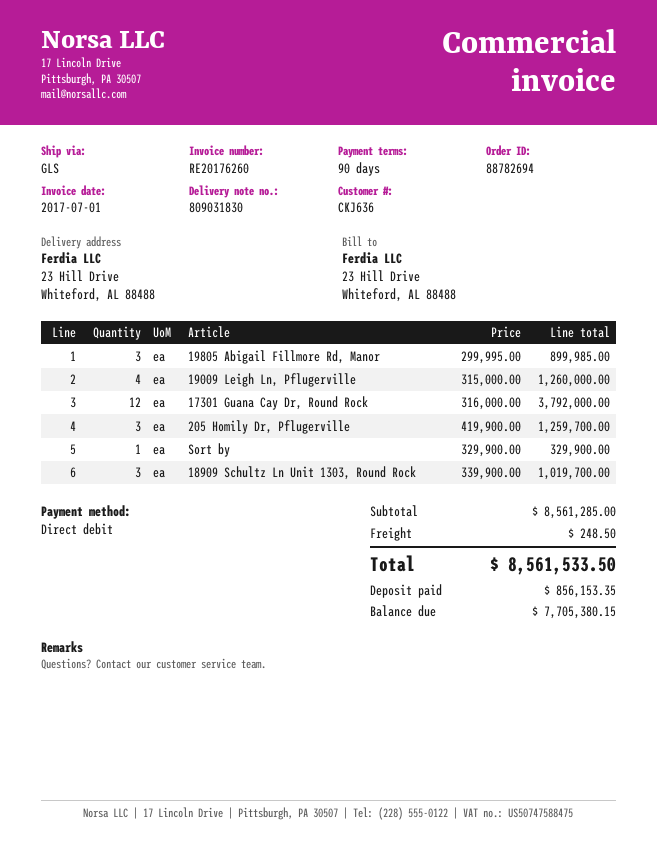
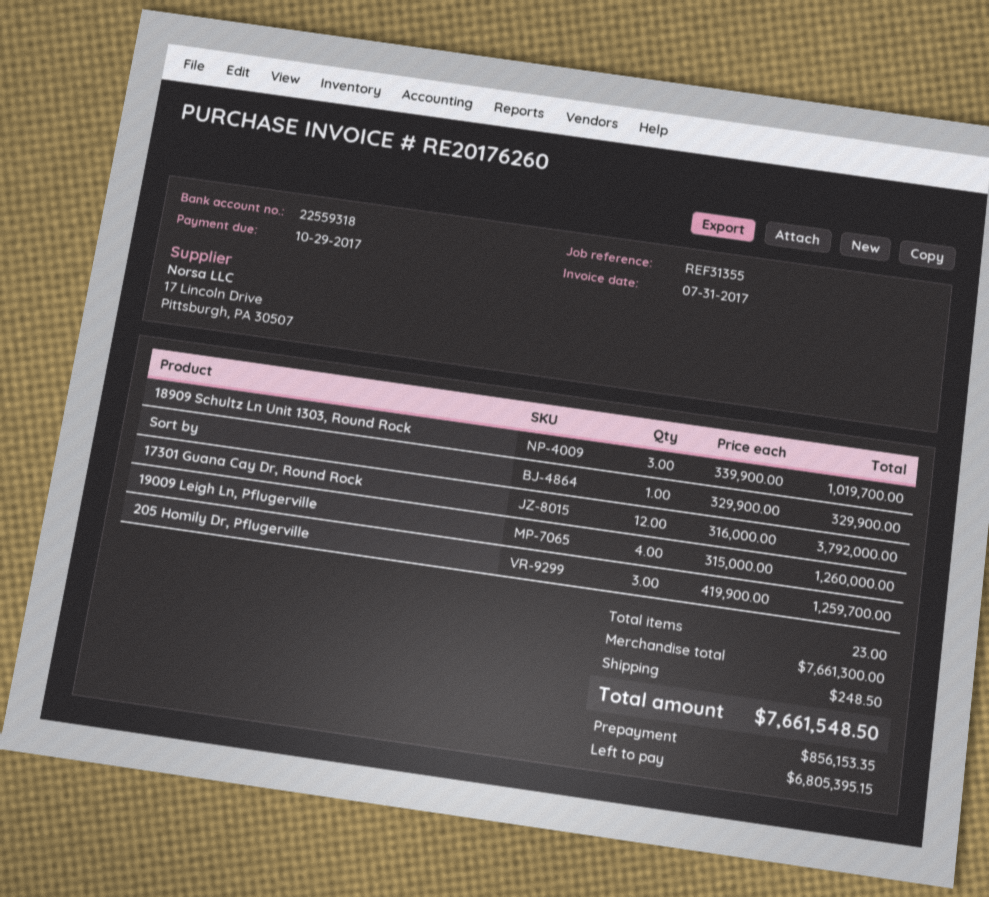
invoice date: 2017-07-01 -> 2017-07-31
19805 Abigail Fillmore Rd, Manor: 3 x 299995.00 = 899985.00 -> none
subtotal: 8561285.00 -> 7661300.00
total: 8561533.50 -> 7661548.50
balance: 7705380.15 -> 6805395.15

